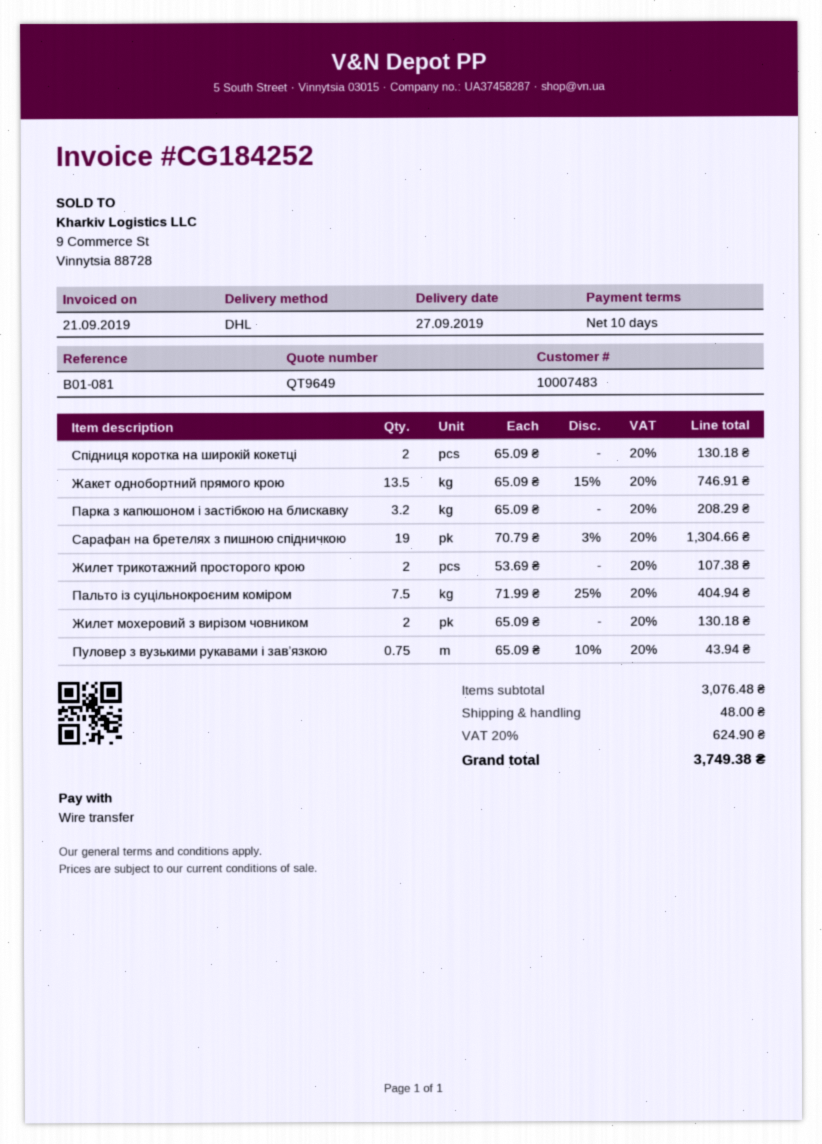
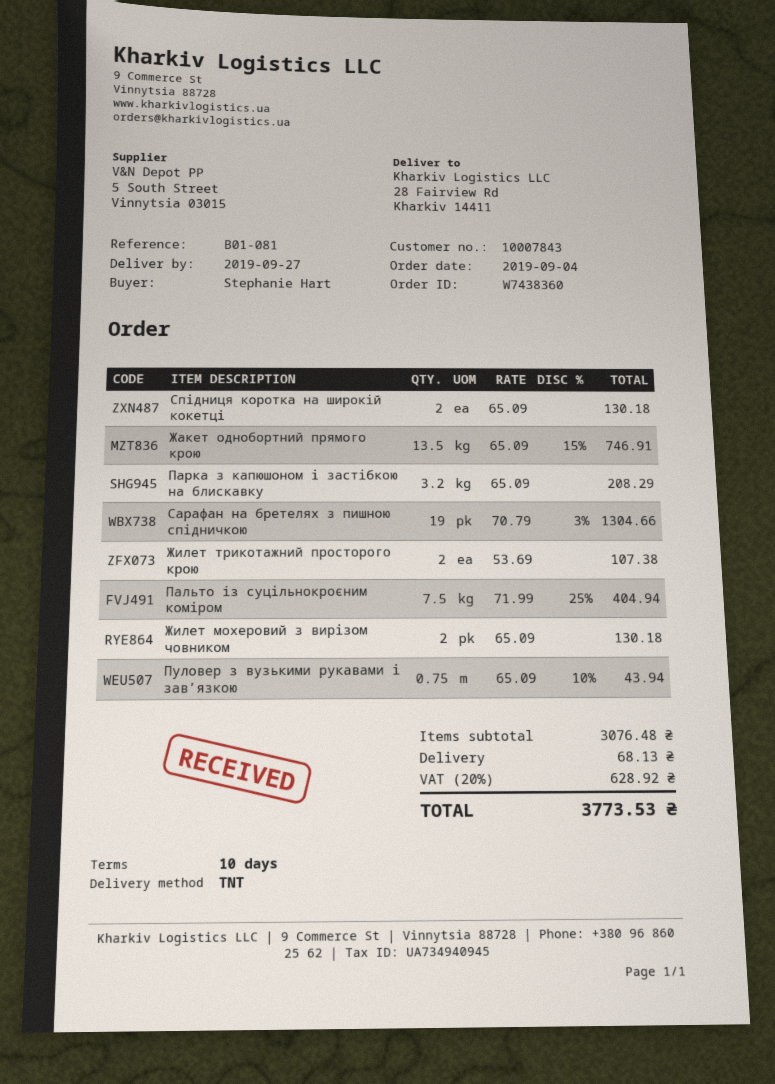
customer number: 10007483 -> 10007843
shipping method: DHL -> TNT
shipping: 48.00 -> 68.13
tax: 20% = 624.90 -> 20% = 628.92
total: 3749.38 -> 3773.53

